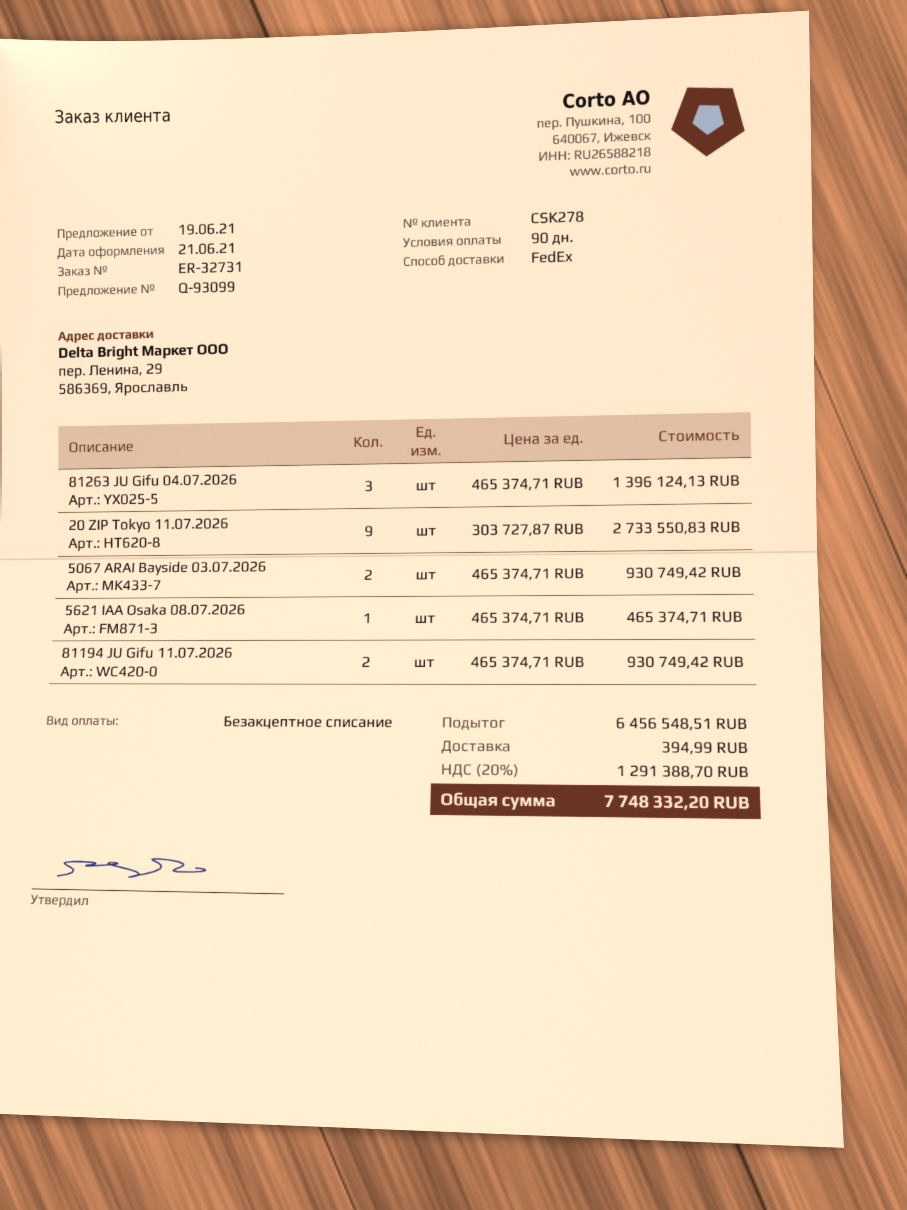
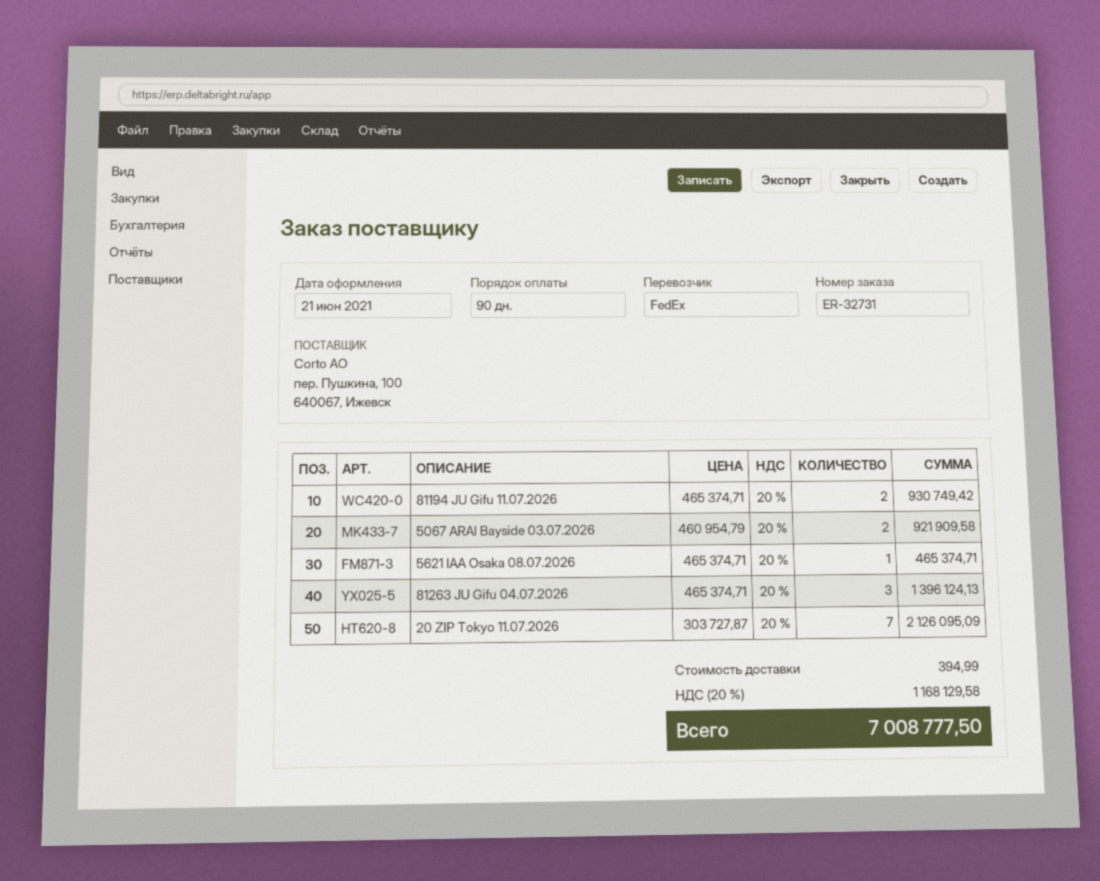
20 ZIP Tokyo 11.07.2026: 9 x 303727.87 = 2733550.83 -> 7 x 303727.87 = 2126095.09
5067 ARAI Bayside 03.07.2026: 2 x 465374.71 = 930749.42 -> 2 x 460954.79 = 921909.58
tax: 20% = 1291388.70 -> 20% = 1168129.58
total: 7748332.20 -> 7008777.50

